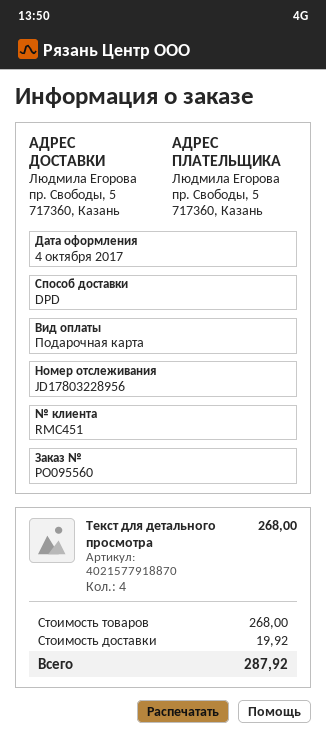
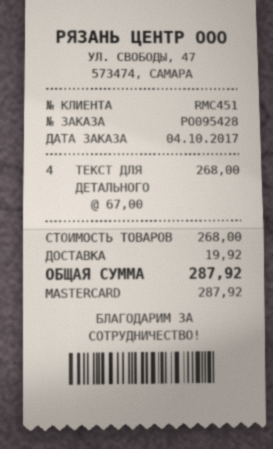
order number: PO095560 -> PO095428
payment method: gift card -> Mastercard

